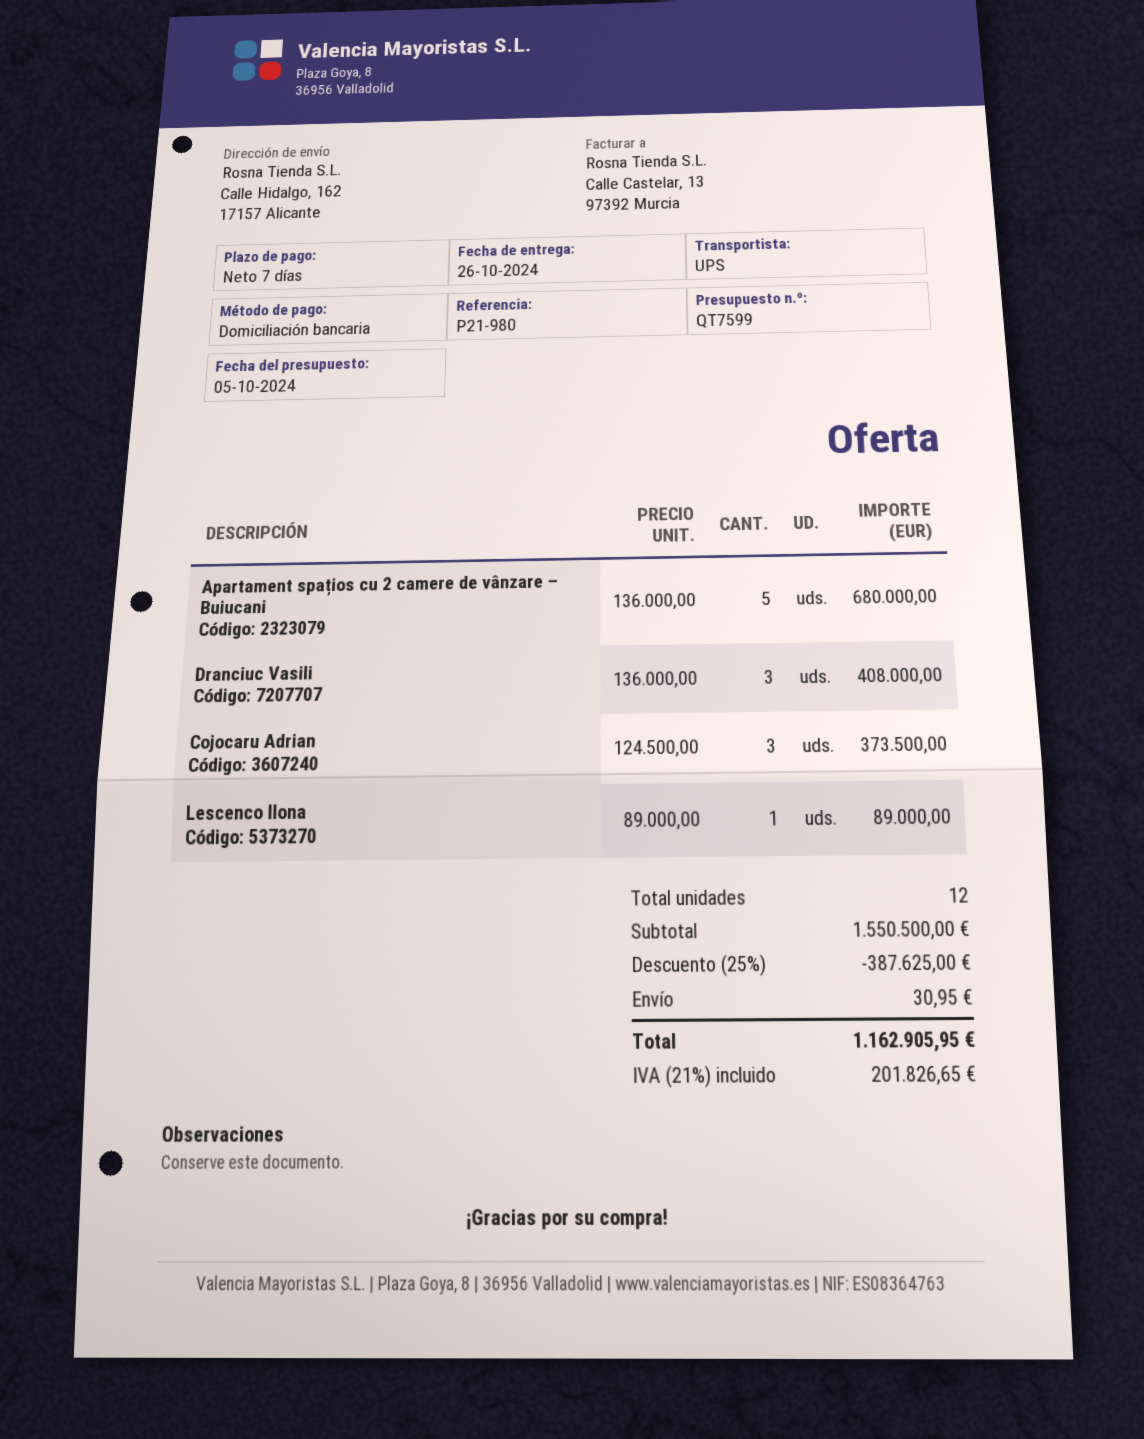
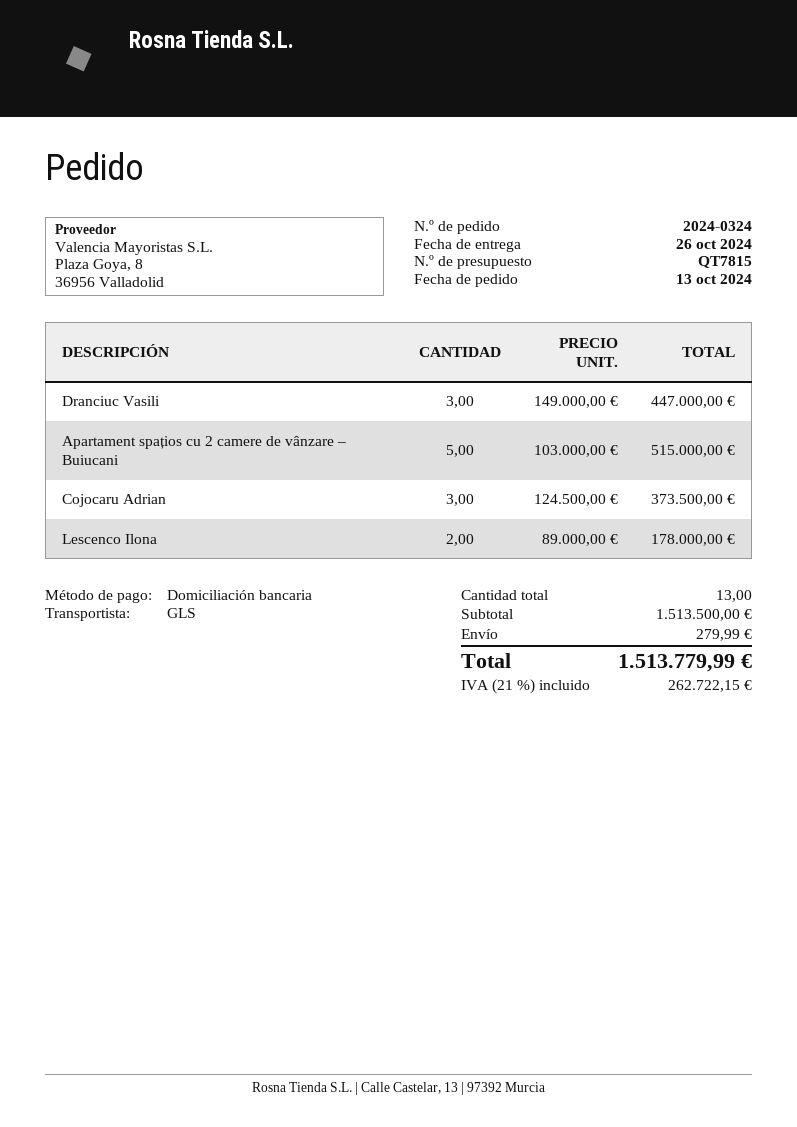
quote number: QT7599 -> QT7815
shipping method: UPS -> GLS
Apartament spațios cu 2 camere de vânzare – Buiucani: 5 x 136000.00 = 680000.00 -> 5 x 103000.00 = 515000.00
Dranciuc Vasili: 3 x 136000.00 = 408000.00 -> 3 x 149000.00 = 447000.00
Lescenco Ilona: 1 x 89000.00 = 89000.00 -> 2 x 89000.00 = 178000.00
total quantity: 12 -> 13
subtotal: 1550500.00 -> 1513500.00
discount: 25% = 387625.00 -> none
shipping: 30.95 -> 279.99
tax: 21% = 201826.65 -> 21% = 262722.15
total: 1162905.95 -> 1513779.99

